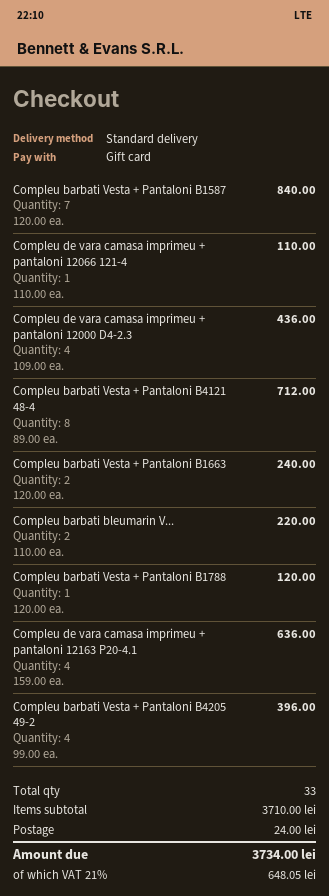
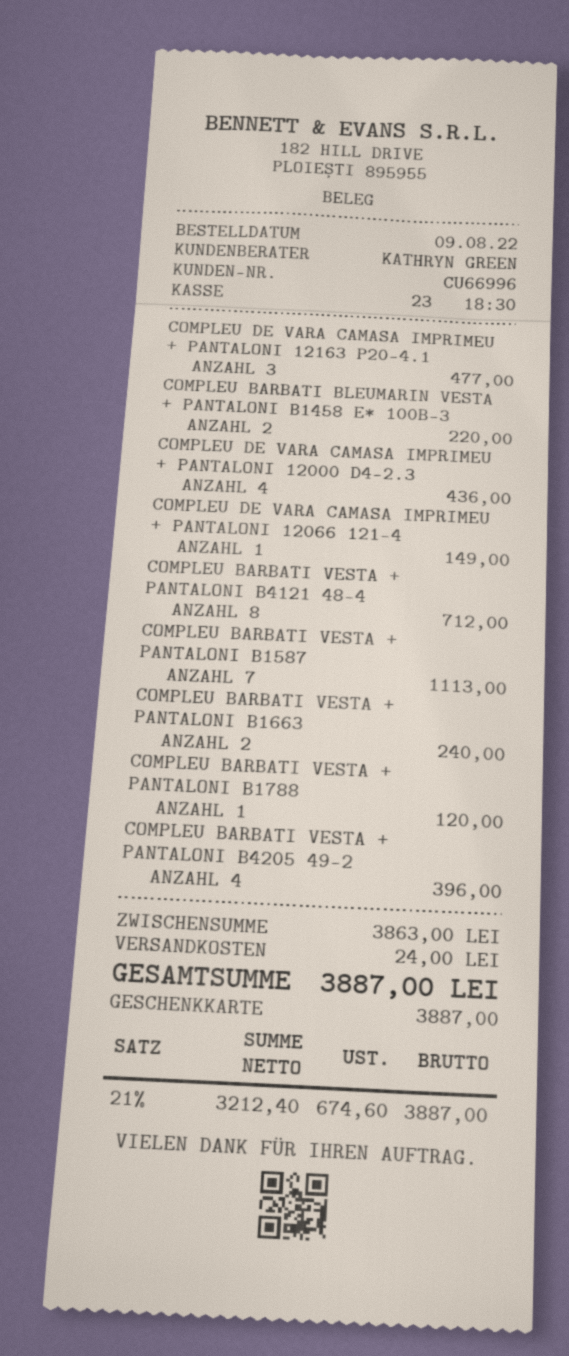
Compleu barbati Vesta + Pantaloni B1587: 7 for 840.00 -> 7 for 1113.00
Compleu de vara camasa imprimeu + pantaloni 12066 121-4: 1 for 110.00 -> 1 for 149.00
Compleu de vara camasa imprimeu + pantaloni 12163 P20-4.1: 4 for 636.00 -> 3 for 477.00
subtotal: 3710.00 -> 3863.00
tax: 21% = 648.05 -> 21% = 674.60
total: 3734.00 -> 3887.00

